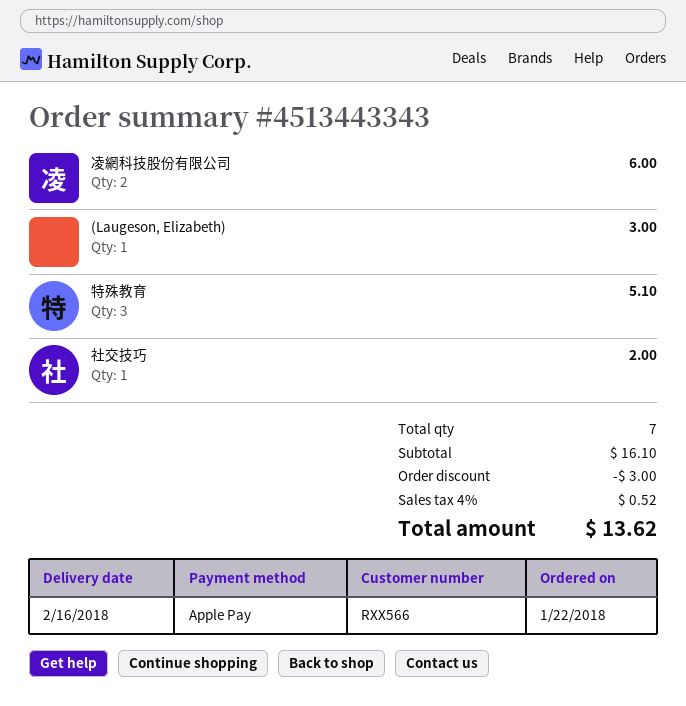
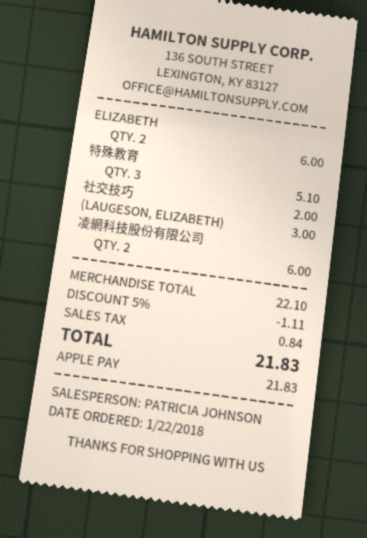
ELIZABETH: none -> 2 for 6.00
subtotal: 16.10 -> 22.10
discount: 3.00 -> 1.11
tax: 0.52 -> 0.84
total: 13.62 -> 21.83

